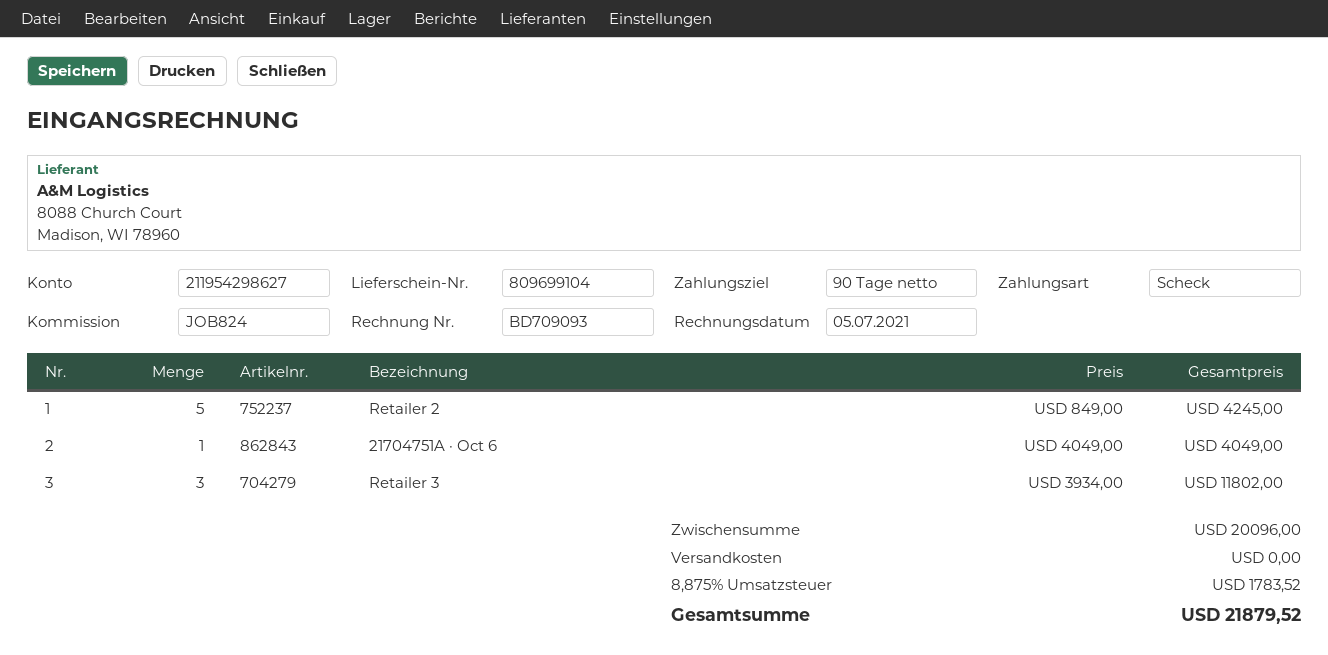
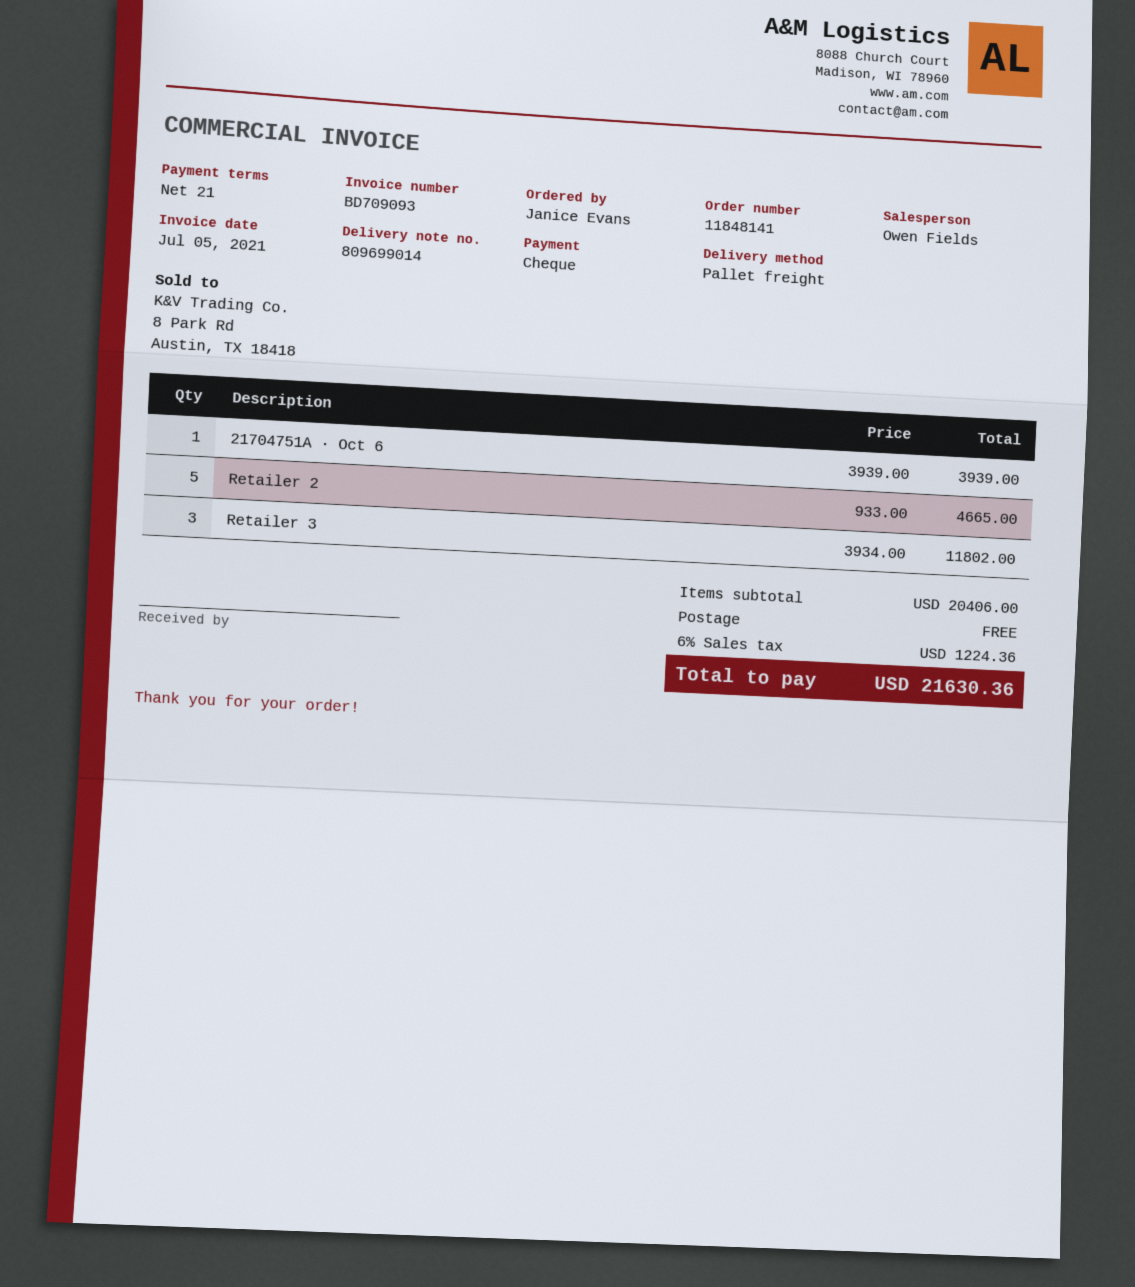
delivery note number: 809699104 -> 809699014
payment terms: 90 days -> 21 days
Retailer 2: 5 x 849.00 = 4245.00 -> 5 x 933.00 = 4665.00
21704751A · Oct 6: 1 x 4049.00 = 4049.00 -> 1 x 3939.00 = 3939.00
subtotal: 20096.00 -> 20406.00
tax: 8.875% = 1783.52 -> 6% = 1224.36
total: 21879.52 -> 21630.36

